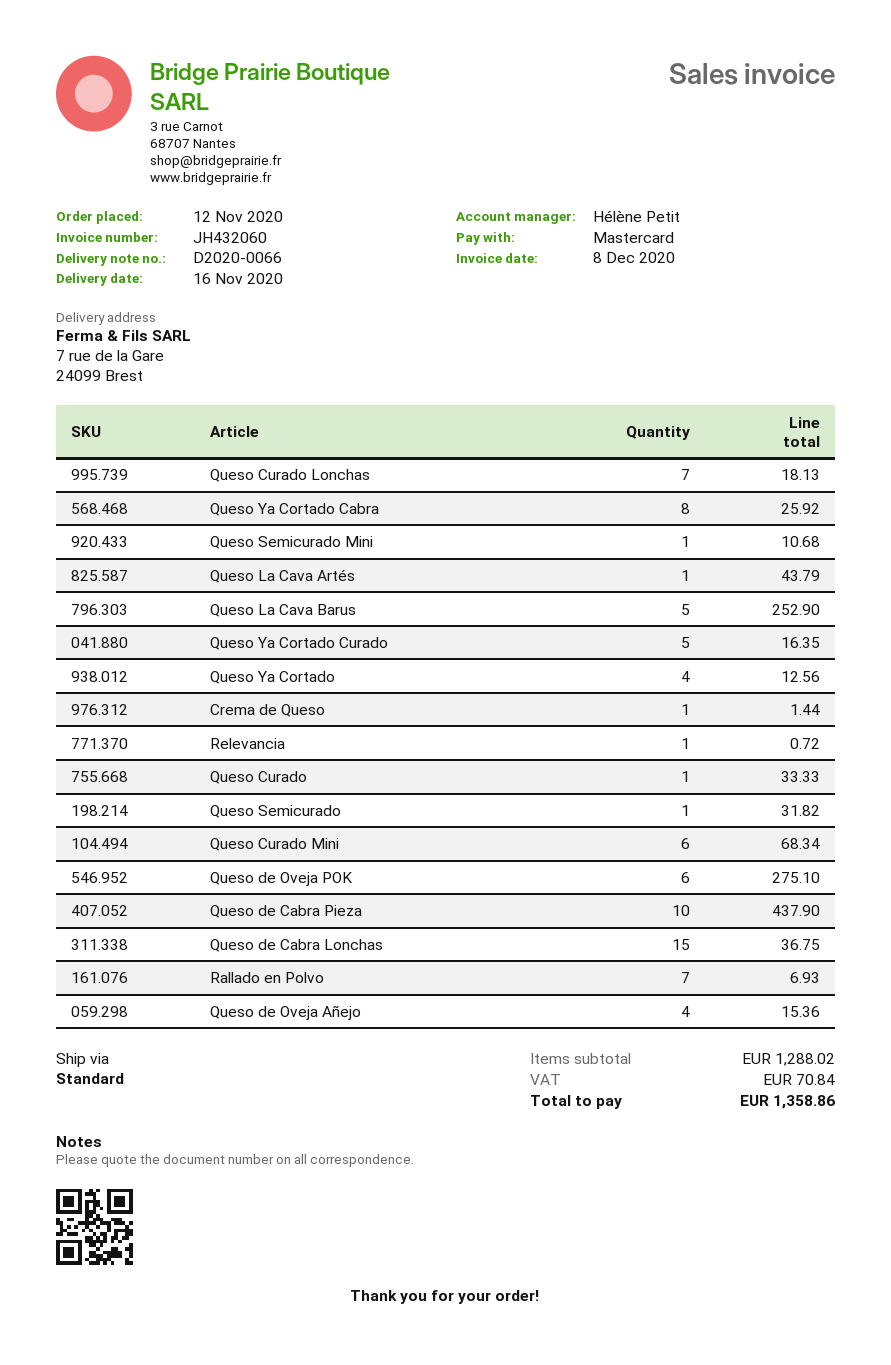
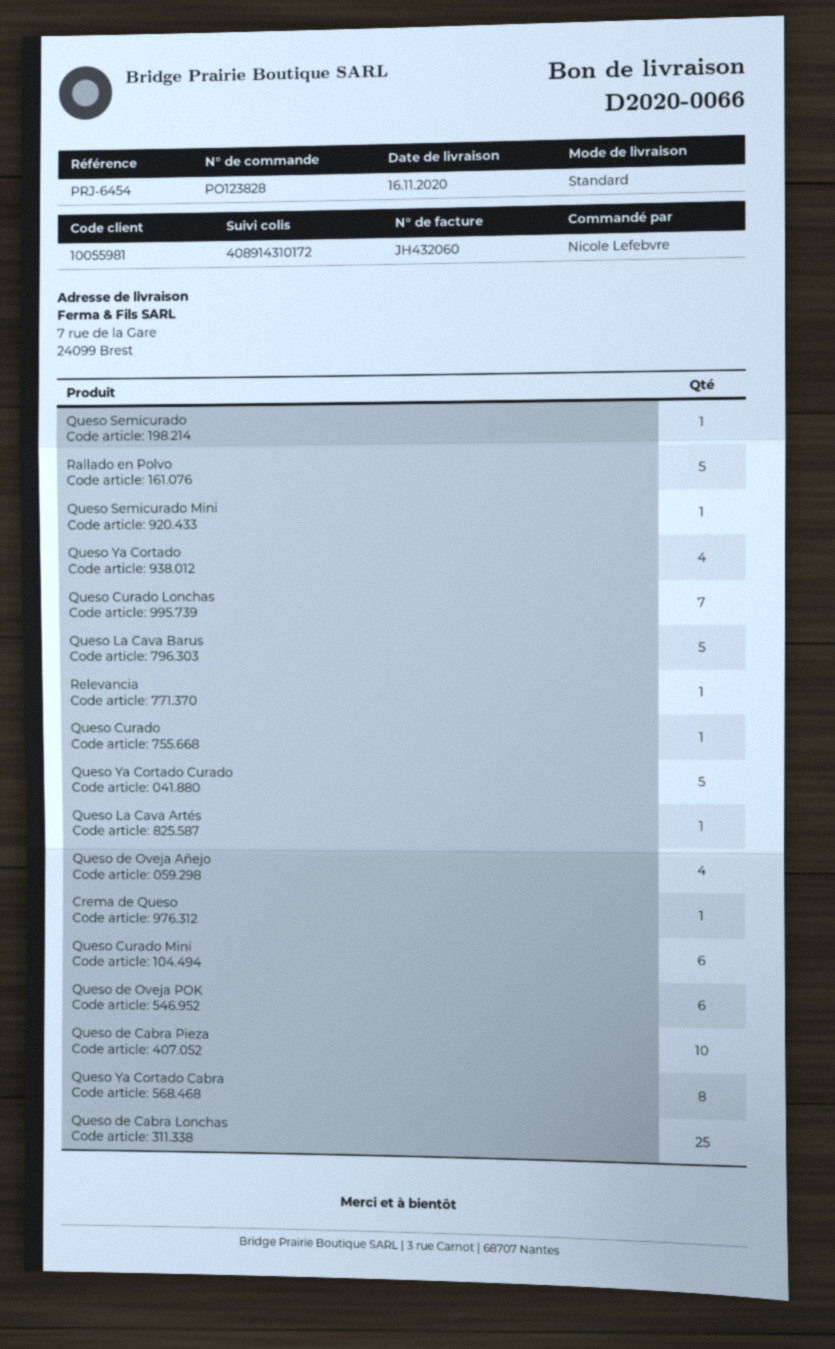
Queso de Cabra Lonchas: 15 -> 25
Rallado en Polvo: 7 -> 5

